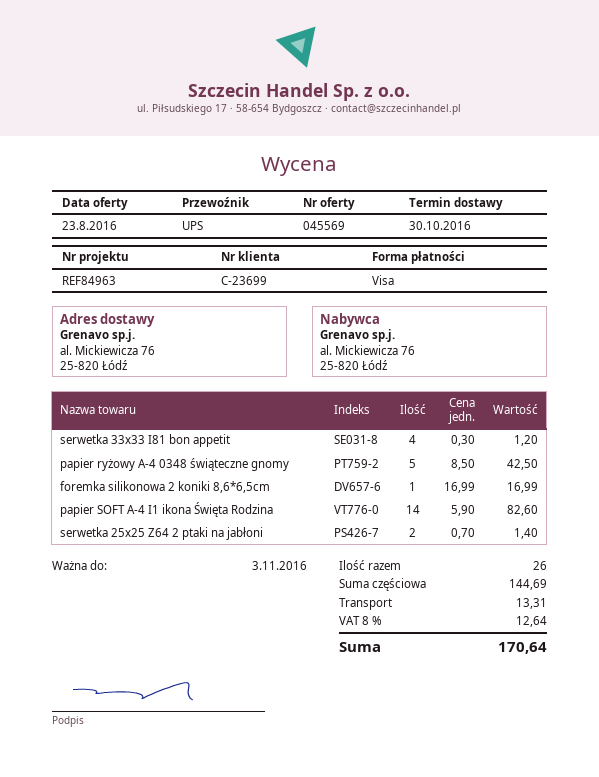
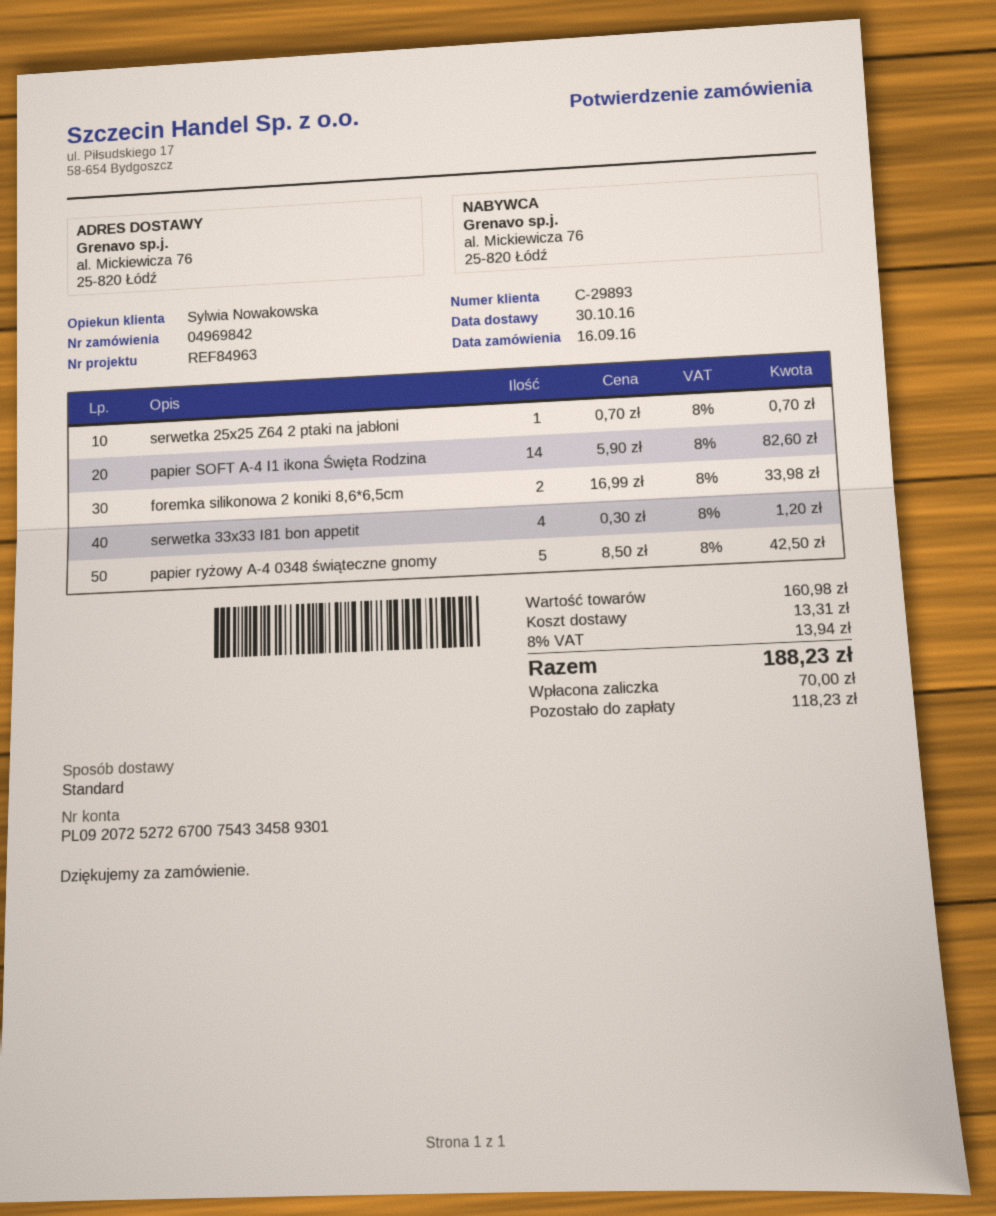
customer number: C-23699 -> C-29893
shipping method: UPS -> standard
foremka silikonowa 2 koniki 8,6*6,5cm: 1 x 16.99 = 16.99 -> 2 x 16.99 = 33.98
serwetka 25x25 Z64 2 ptaki na jabłoni: 2 x 0.70 = 1.40 -> 1 x 0.70 = 0.70
subtotal: 144.69 -> 160.98
tax: 8% = 12.64 -> 8% = 13.94
total: 170.64 -> 188.23

